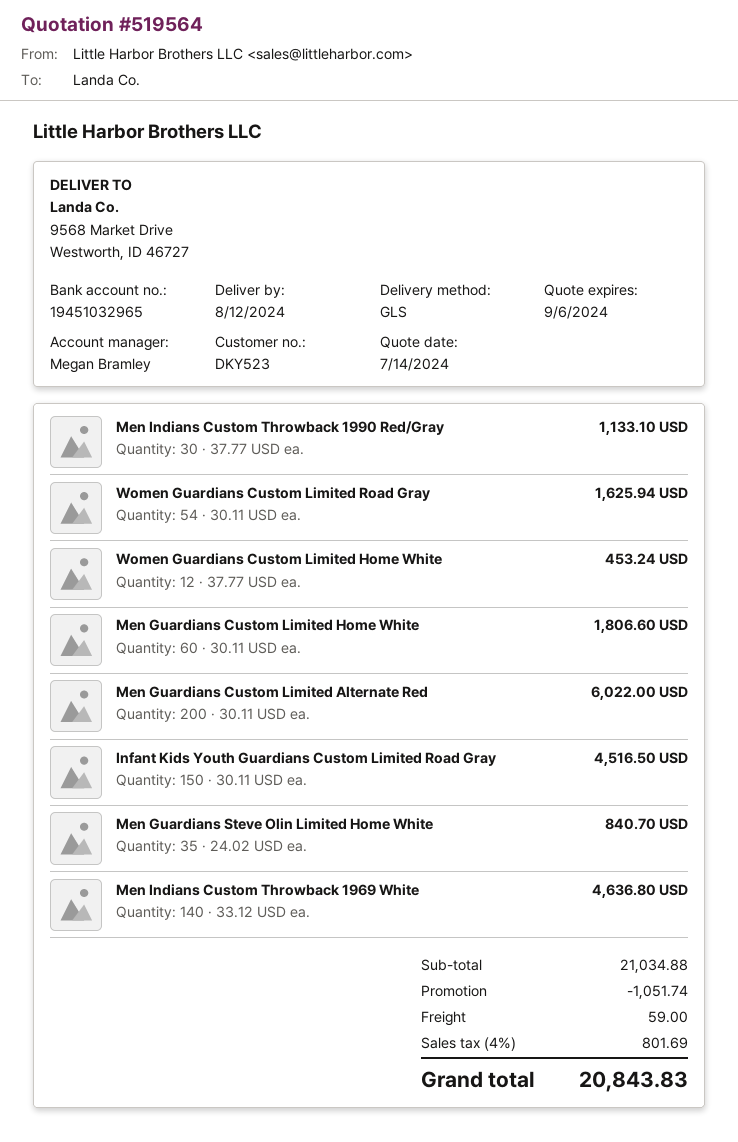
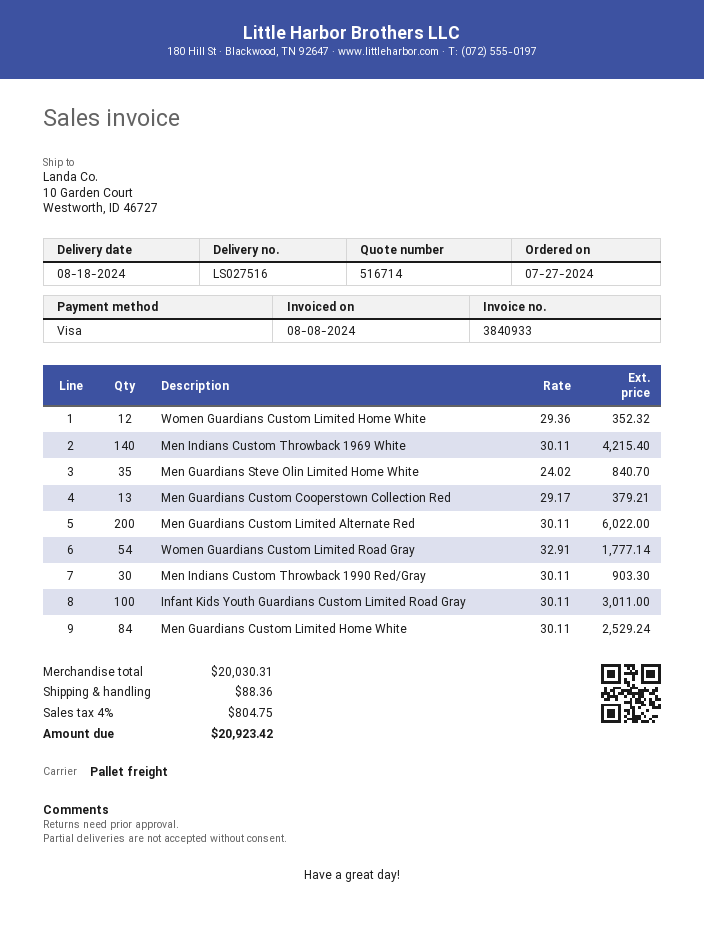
quote number: 519564 -> 516714
delivery date: 2024-08-12 -> 2024-08-18
shipping method: GLS -> pallet freight
ship to: 9568 Market Drive, Westworth, ID 46727 -> 10 Garden Court, Westworth, ID 46727
Men Indians Custom Throwback 1990 Red/Gray: 30 x 37.77 = 1133.10 -> 30 x 30.11 = 903.30
Women Guardians Custom Limited Road Gray: 54 x 30.11 = 1625.94 -> 54 x 32.91 = 1777.14
Women Guardians Custom Limited Home White: 12 x 37.77 = 453.24 -> 12 x 29.36 = 352.32
Men Guardians Custom Limited Home White: 60 x 30.11 = 1806.60 -> 84 x 30.11 = 2529.24
Infant Kids Youth Guardians Custom Limited Road Gray: 150 x 30.11 = 4516.50 -> 100 x 30.11 = 3011.00
Men Indians Custom Throwback 1969 White: 140 x 33.12 = 4636.80 -> 140 x 30.11 = 4215.40
Men Guardians Custom Cooperstown Collection Red: none -> 13 x 29.17 = 379.21
subtotal: 21034.88 -> 20030.31
discount: 1051.74 -> none
shipping: 59.00 -> 88.36
tax: 4% = 801.69 -> 4% = 804.75
total: 20843.83 -> 20923.42

